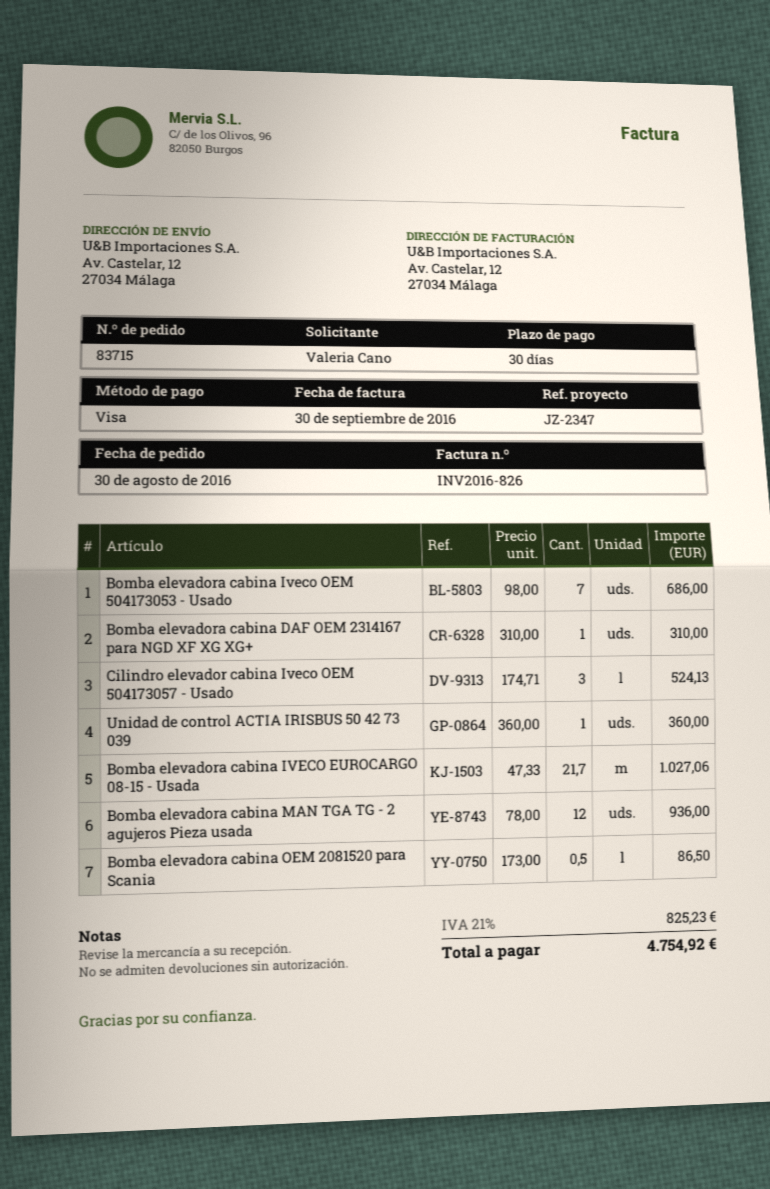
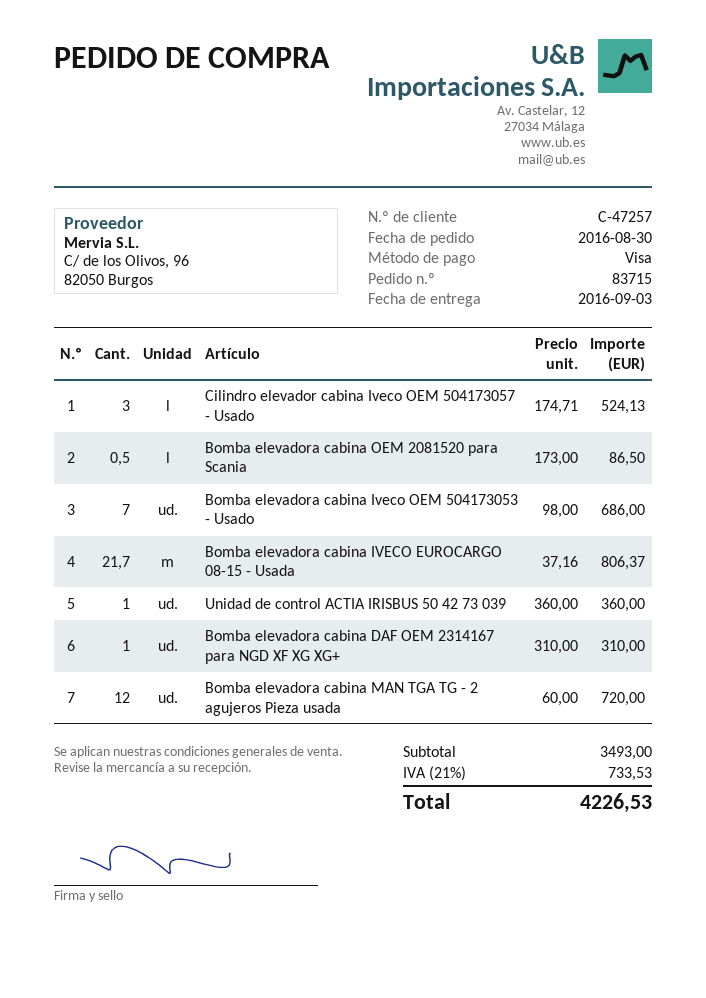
Bomba elevadora cabina IVECO EUROCARGO 08-15 - Usada: 21.7 x 47.33 = 1027.06 -> 21.7 x 37.16 = 806.37
Bomba elevadora cabina MAN TGA TG - 2 agujeros Pieza usada: 12 x 78.00 = 936.00 -> 12 x 60.00 = 720.00
tax: 21% = 825.23 -> 21% = 733.53
total: 4754.92 -> 4226.53

